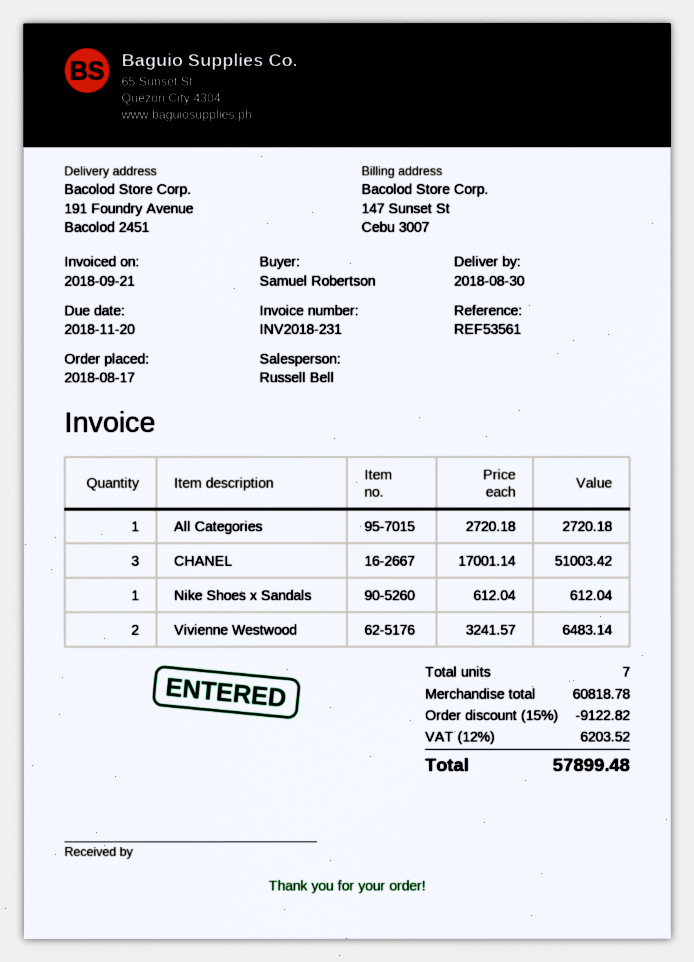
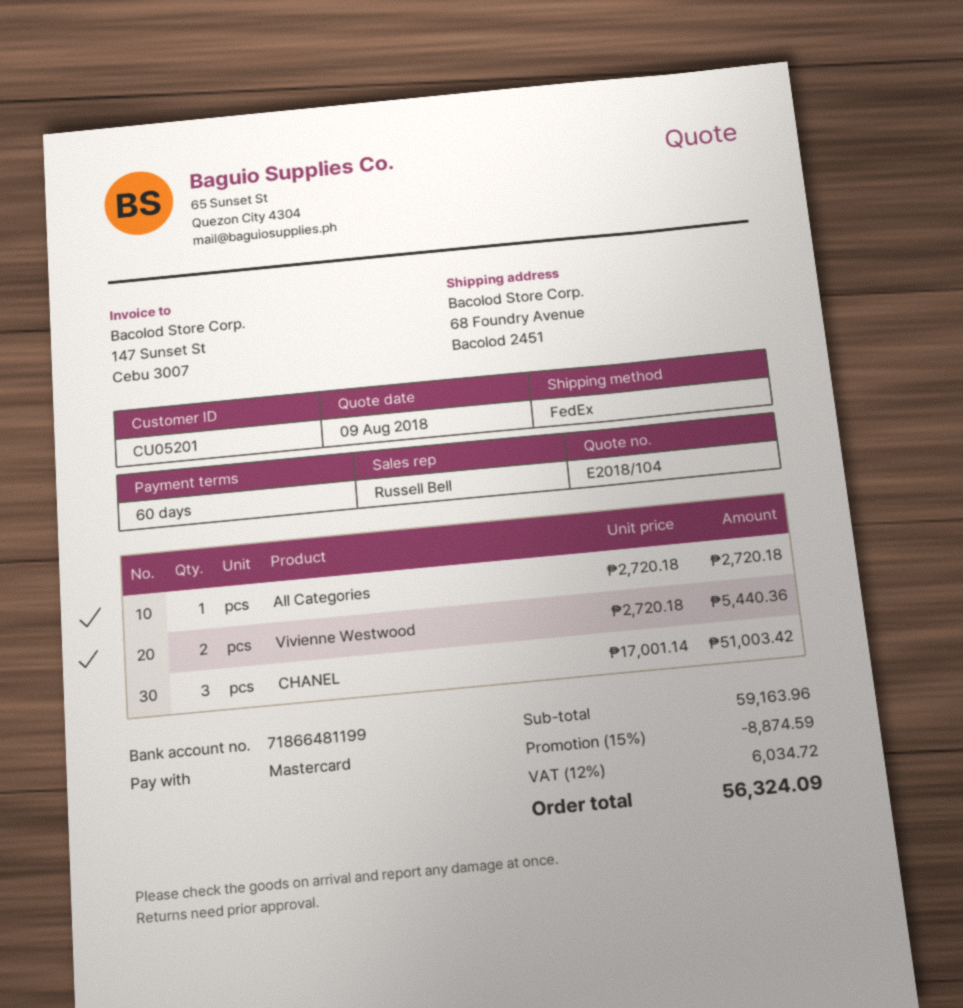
ship to: 191 Foundry Avenue, Bacolod 2451 -> 68 Foundry Avenue, Bacolod 2451
Nike Shoes x Sandals: 1 x 612.04 = 612.04 -> none
Vivienne Westwood: 2 x 3241.57 = 6483.14 -> 2 x 2720.18 = 5440.36
subtotal: 60818.78 -> 59163.96
discount: 15% = 9122.82 -> 15% = 8874.59
tax: 12% = 6203.52 -> 12% = 6034.72
total: 57899.48 -> 56324.09

